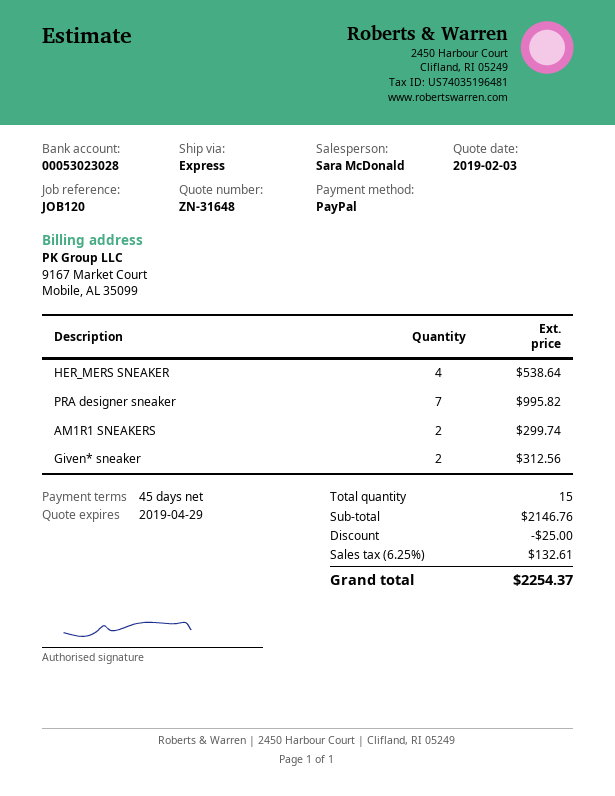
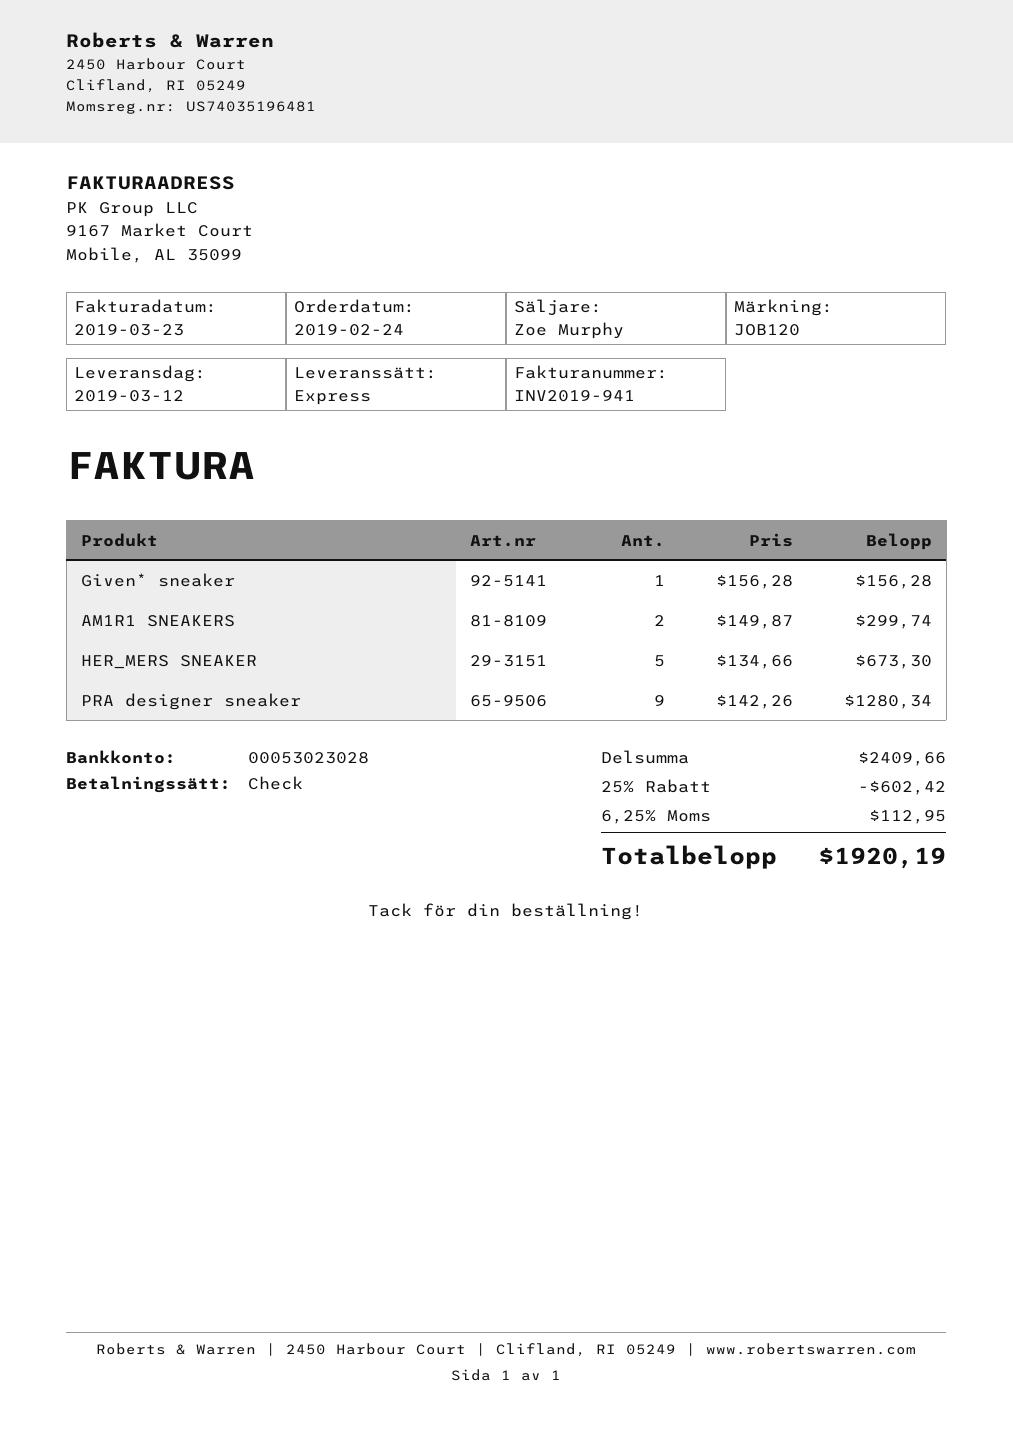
sales rep: Sara McDonald -> Zoe Murphy
payment method: PayPal -> cheque
HER_MERS SNEAKER: 4 for 538.64 -> 5 for 673.30
PRA designer sneaker: 7 for 995.82 -> 9 for 1280.34
Given* sneaker: 2 for 312.56 -> 1 for 156.28
subtotal: 2146.76 -> 2409.66
discount: 25.00 -> 602.42
tax: 6.25% = 132.61 -> 6.25% = 112.95
total: 2254.37 -> 1920.19

